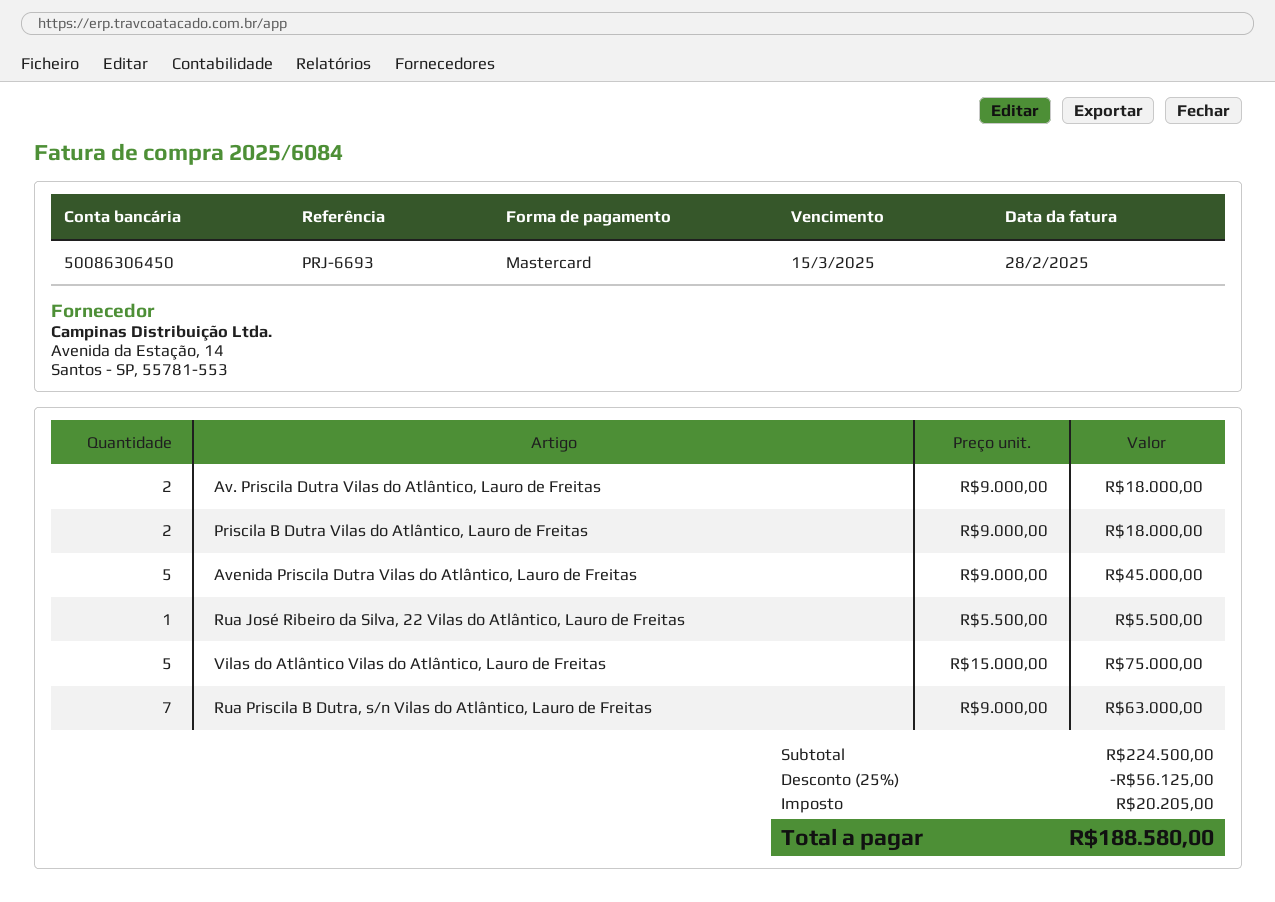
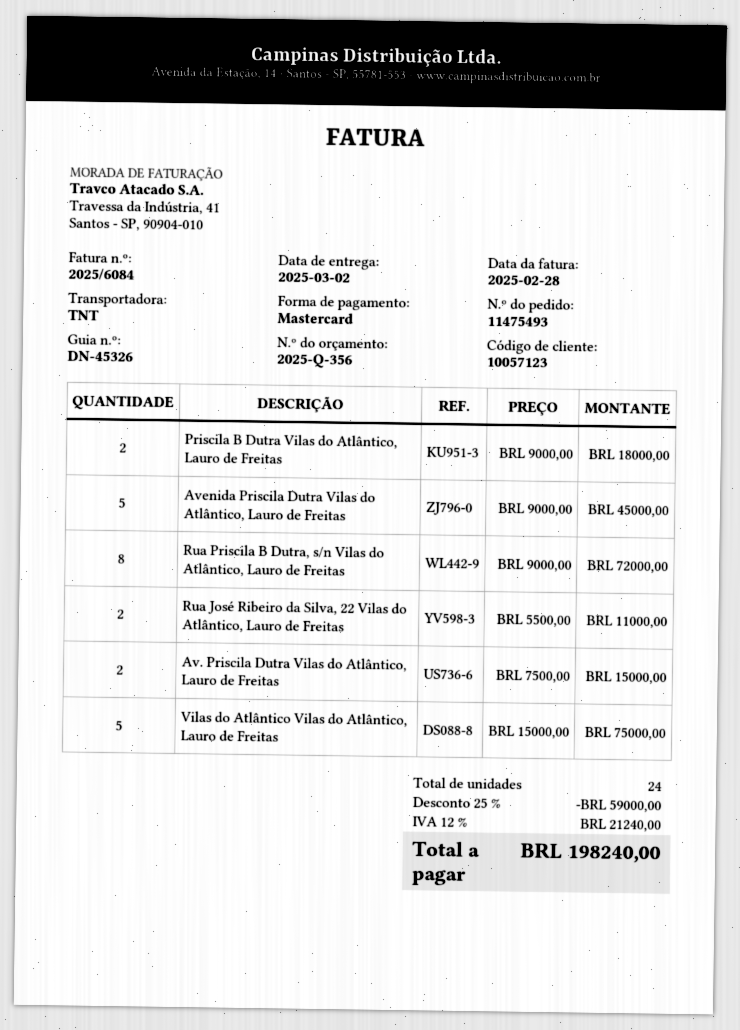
Av. Priscila Dutra Vilas do Atlântico, Lauro de Freitas: 2 x 9000.00 = 18000.00 -> 2 x 7500.00 = 15000.00
Rua José Ribeiro da Silva, 22 Vilas do Atlântico, Lauro de Freitas: 1 x 5500.00 = 5500.00 -> 2 x 5500.00 = 11000.00
Rua Priscila B Dutra, s/n Vilas do Atlântico, Lauro de Freitas: 7 x 9000.00 = 63000.00 -> 8 x 9000.00 = 72000.00
discount: 25% = 56125.00 -> 25% = 59000.00
tax: 20205.00 -> 21240.00
total: 188580.00 -> 198240.00

